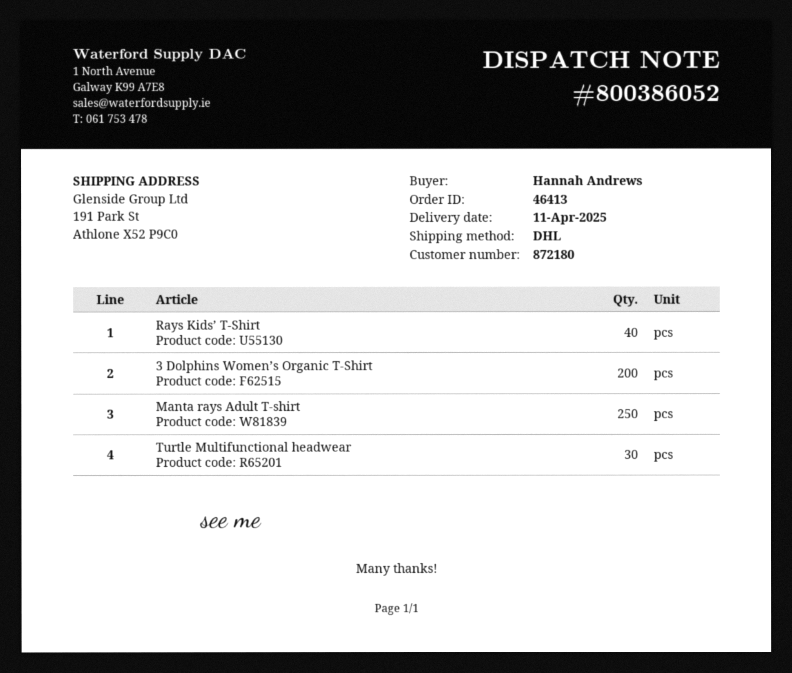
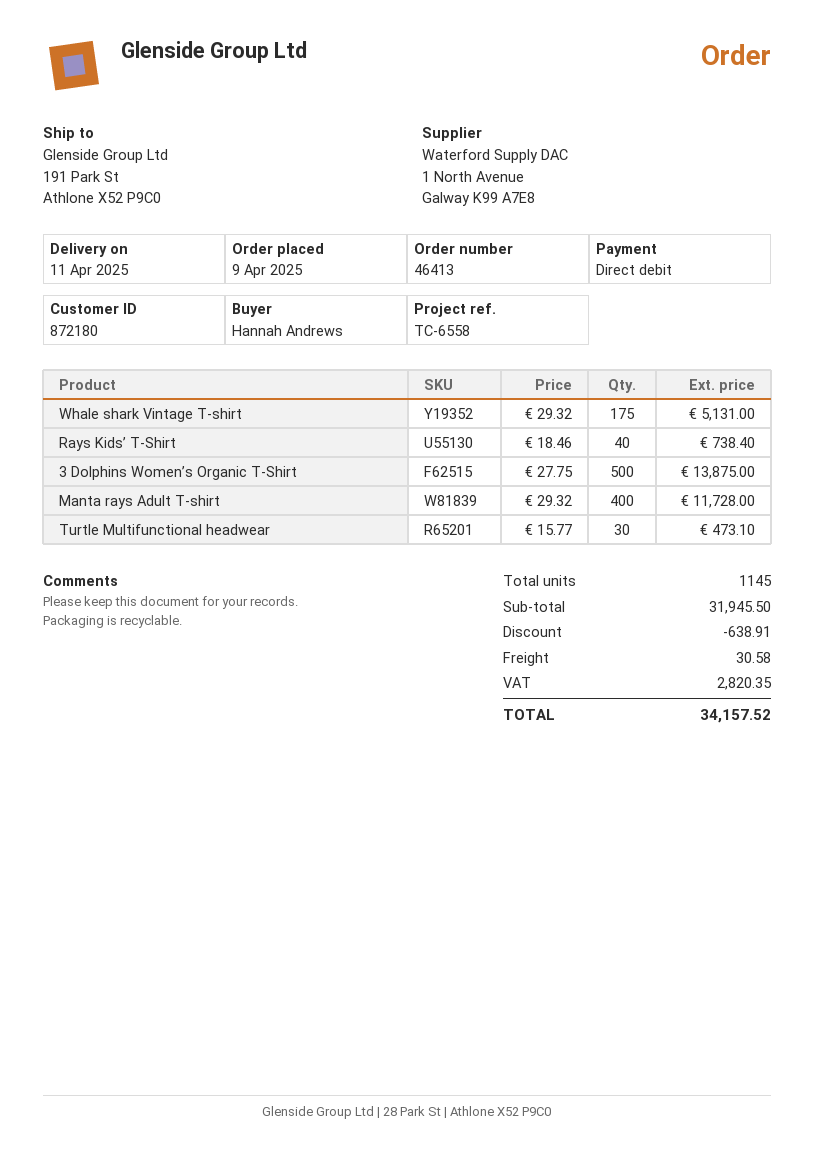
3 Dolphins Women’s Organic T-Shirt: 200 -> 500
Manta rays Adult T-shirt: 250 -> 400
Whale shark Vintage T-shirt: none -> 175

